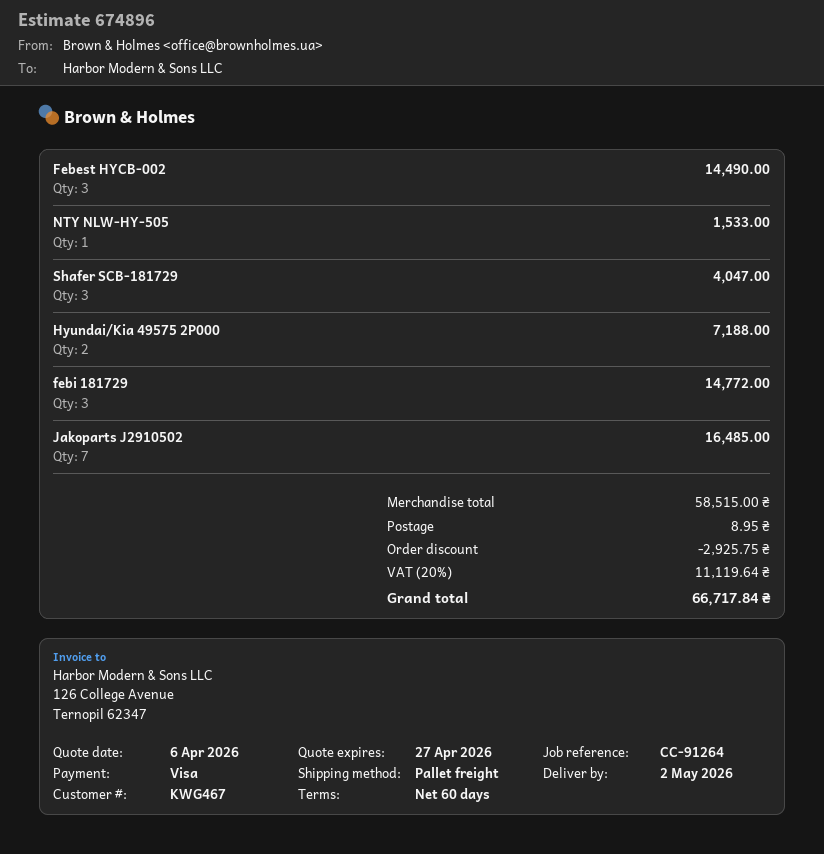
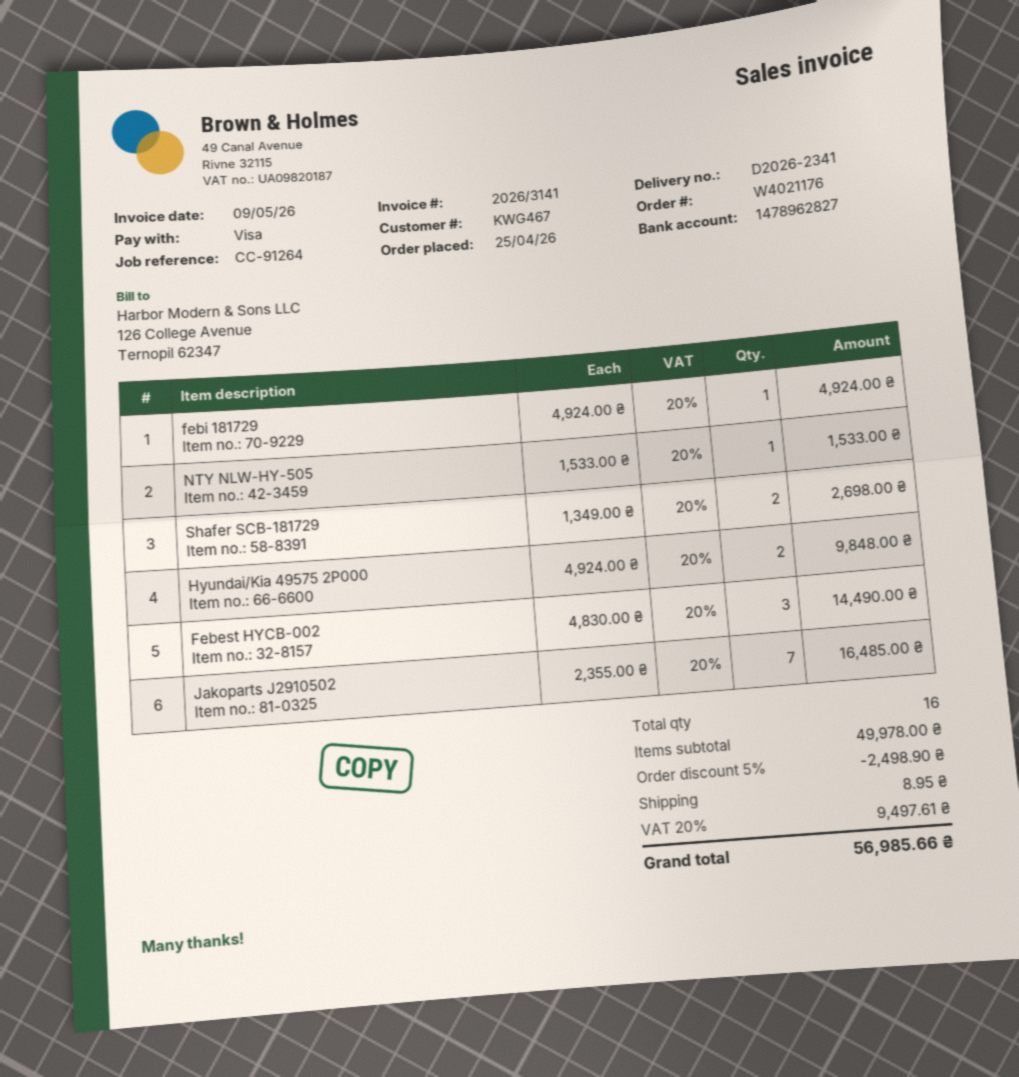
Shafer SCB-181729: 3 for 4047.00 -> 2 for 2698.00
Hyundai/Kia 49575 2P000: 2 for 7188.00 -> 2 for 9848.00
febi 181729: 3 for 14772.00 -> 1 for 4924.00
subtotal: 58515.00 -> 49978.00
discount: 2925.75 -> 2498.90
tax: 20% = 11119.64 -> 20% = 9497.61
total: 66717.84 -> 56985.66

